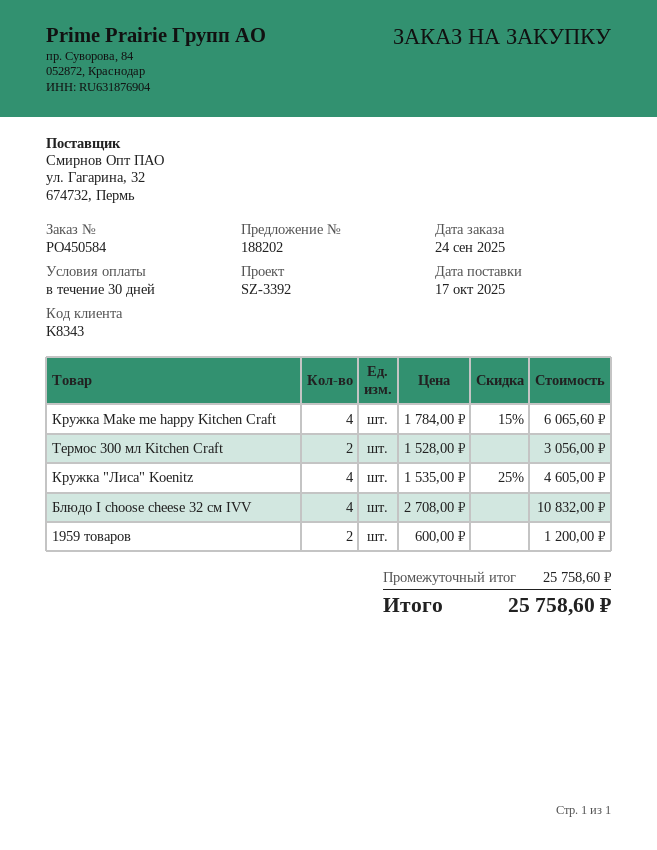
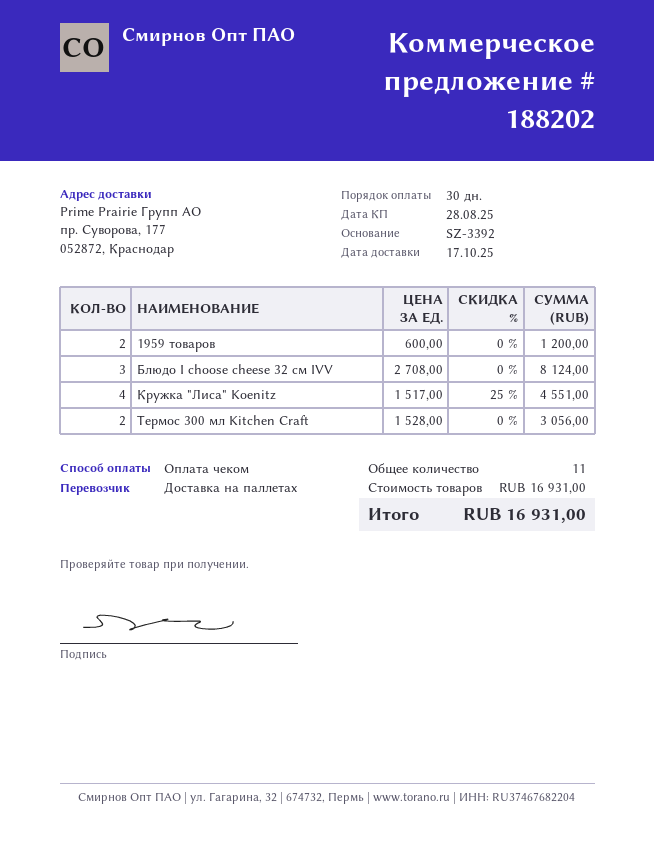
Кружка Make me happy Kitchen Craft: 4 x 1784.00 - 15% = 6065.60 -> none
Кружка "Лиса" Koenitz: 4 x 1535.00 - 25% = 4605.00 -> 4 x 1517.00 - 25% = 4551.00
Блюдо I choose cheese 32 см IVV: 4 x 2708.00 = 10832.00 -> 3 x 2708.00 = 8124.00
subtotal: 25758.60 -> 16931.00
total: 25758.60 -> 16931.00

